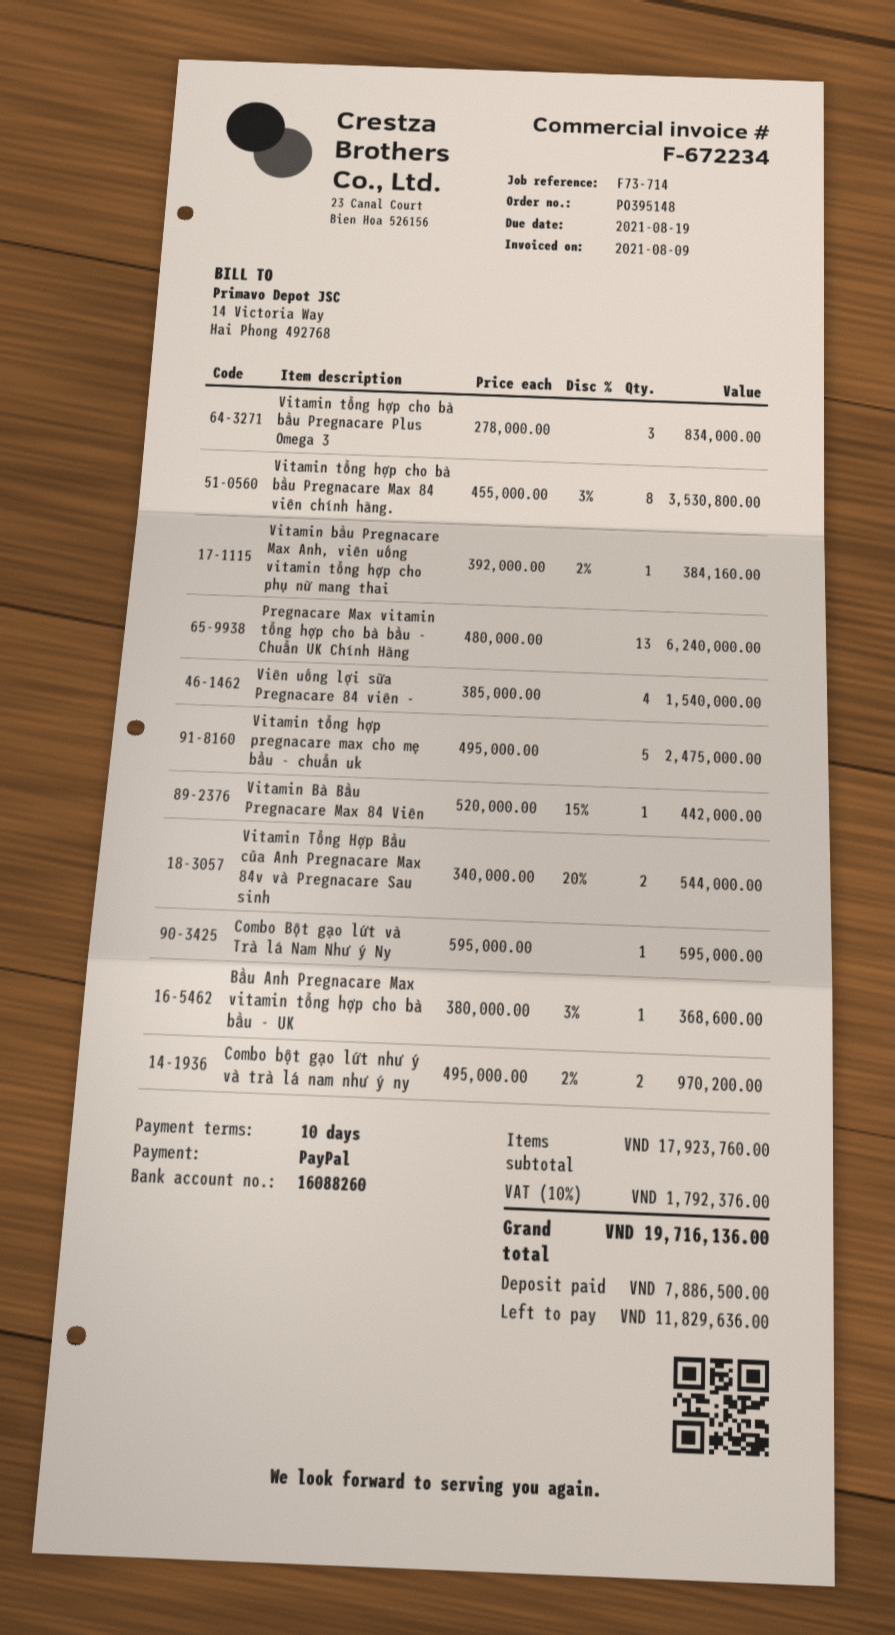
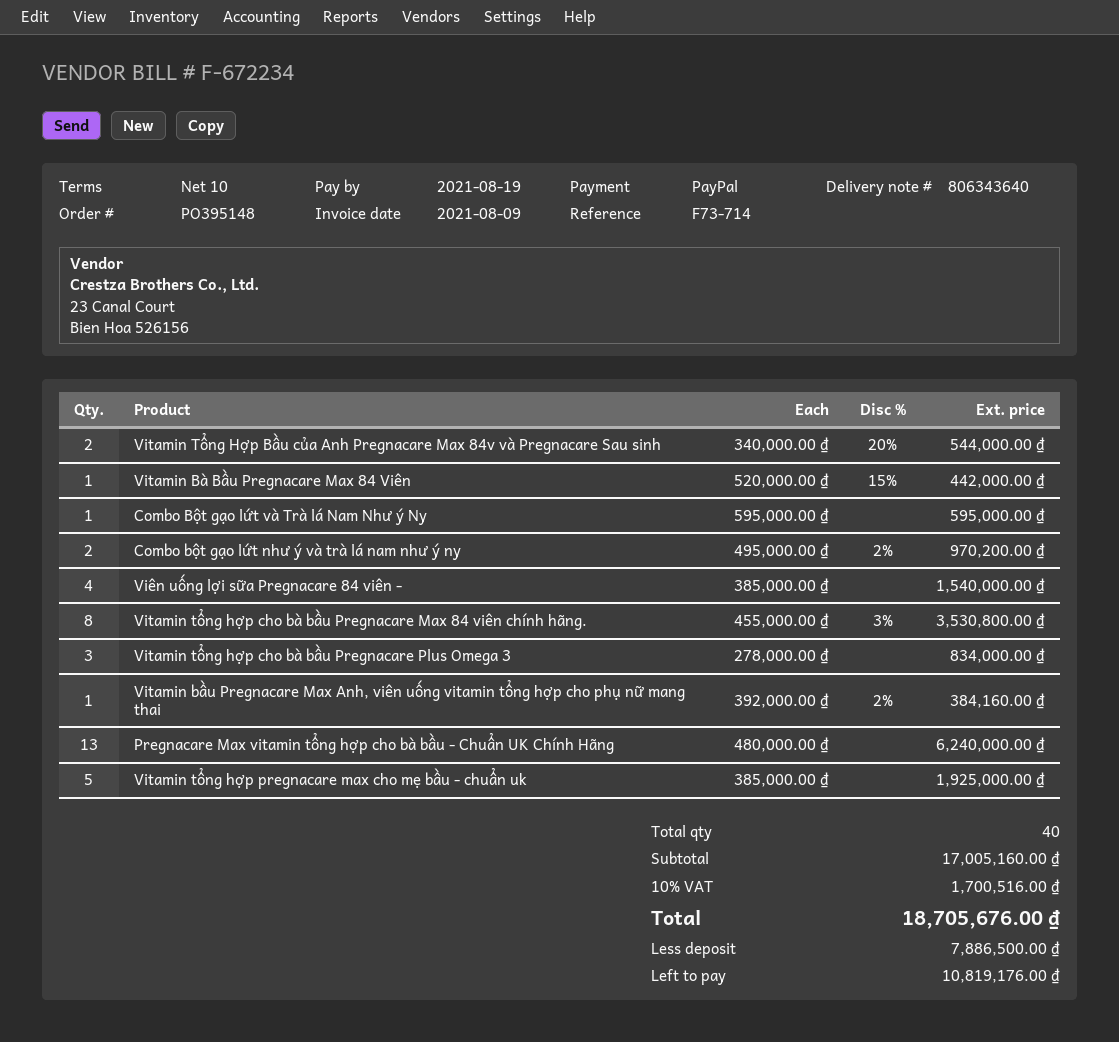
Vitamin tổng hợp pregnacare max cho mẹ bầu - chuẩn uk: 5 x 495000.00 = 2475000.00 -> 5 x 385000.00 = 1925000.00
Bầu Anh Pregnacare Max vitamin tổng hợp cho bà bầu - UK: 1 x 380000.00 - 3% = 368600.00 -> none
subtotal: 17923760.00 -> 17005160.00
tax: 10% = 1792376.00 -> 10% = 1700516.00
total: 19716136.00 -> 18705676.00
balance: 11829636.00 -> 10819176.00

